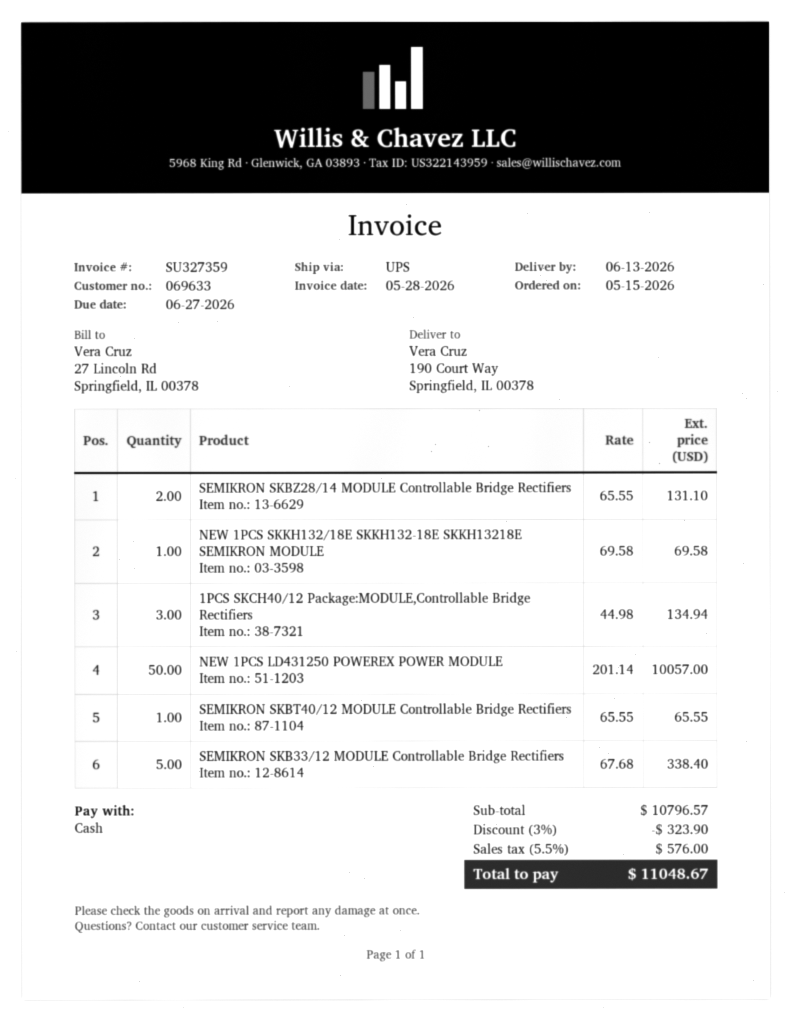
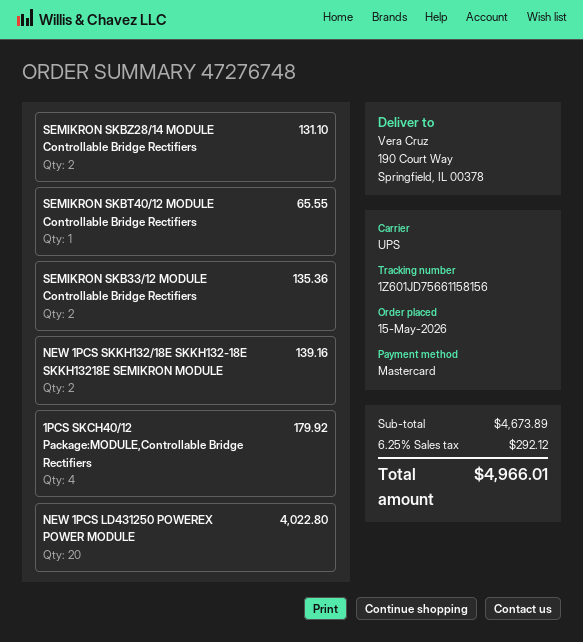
payment method: cash -> Mastercard
NEW 1PCS SKKH132/18E SKKH132-18E SKKH13218E SEMIKRON MODULE: 1 for 69.58 -> 2 for 139.16
1PCS SKCH40/12 Package:MODULE,Controllable Bridge Rectifiers: 3 for 134.94 -> 4 for 179.92
NEW 1PCS LD431250 POWEREX POWER MODULE: 50 for 10057.00 -> 20 for 4022.80
SEMIKRON SKB33/12 MODULE Controllable Bridge Rectifiers: 5 for 338.40 -> 2 for 135.36
subtotal: 10796.57 -> 4673.89
discount: 3% = 323.90 -> none
tax: 5.5% = 576.00 -> 6.25% = 292.12
total: 11048.67 -> 4966.01

